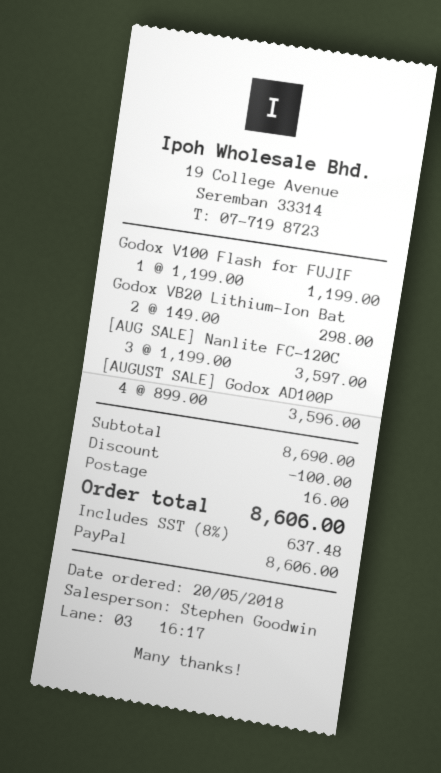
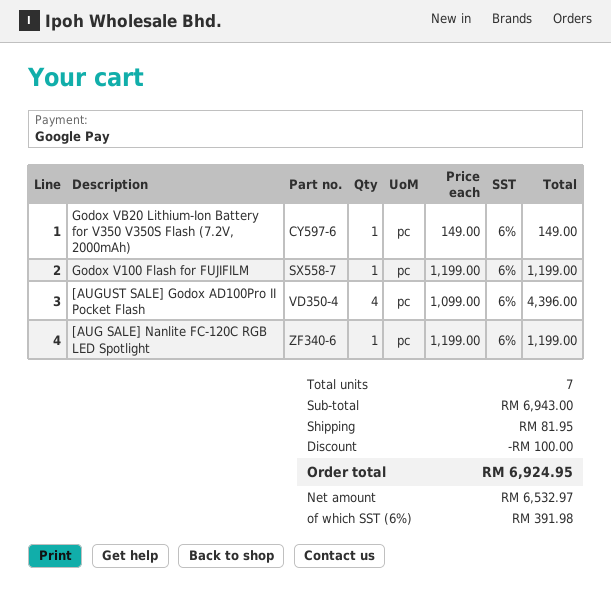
payment method: PayPal -> Google Pay
Godox VB20 Lithium-Ion Bat: 2 x 149.00 = 298.00 -> 1 x 149.00 = 149.00
[AUG SALE] Nanlite FC-120C: 3 x 1199.00 = 3597.00 -> 1 x 1199.00 = 1199.00
[AUGUST SALE] Godox AD100P: 4 x 899.00 = 3596.00 -> 4 x 1099.00 = 4396.00
subtotal: 8690.00 -> 6943.00
shipping: 16.00 -> 81.95
tax: 8% = 637.48 -> 6% = 391.98
total: 8606.00 -> 6924.95

